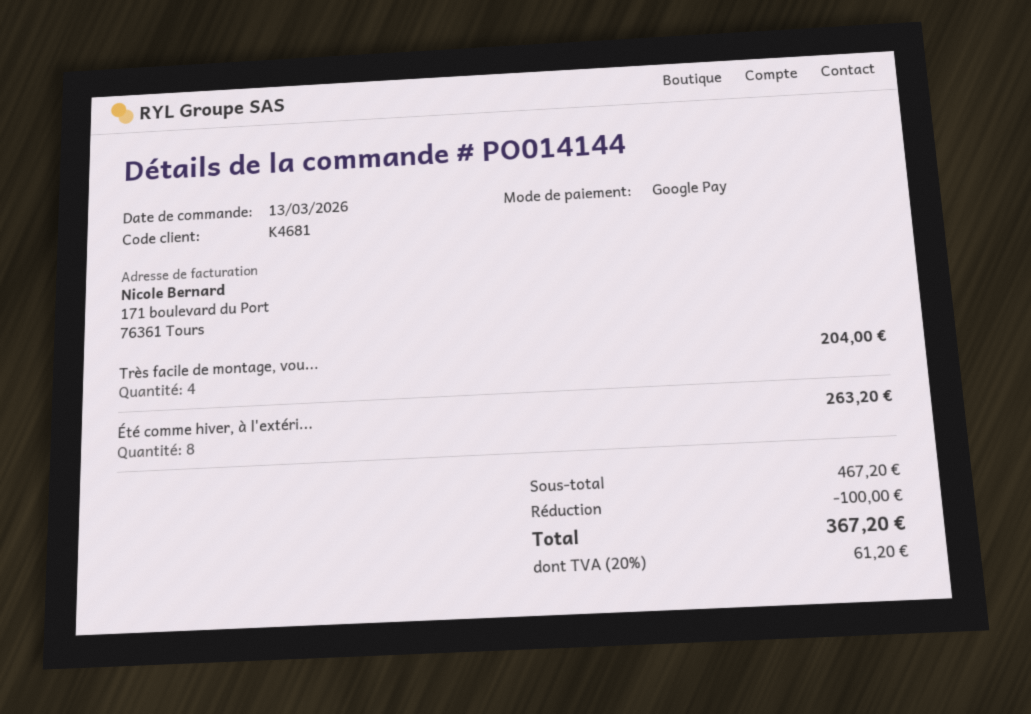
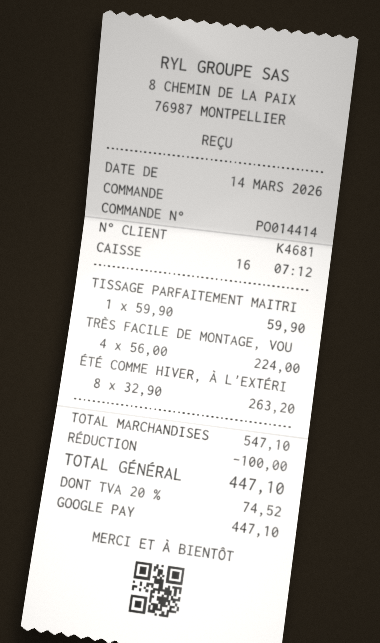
order number: PO014144 -> PO014414
order date: 2026-03-13 -> 2026-03-14
Très facile de montage, vou...: 4 for 204.00 -> 4 for 224.00
TISSAGE PARFAITEMENT MAITRI: none -> 1 for 59.90
subtotal: 467.20 -> 547.10
tax: 20% = 61.20 -> 20% = 74.52
total: 367.20 -> 447.10

